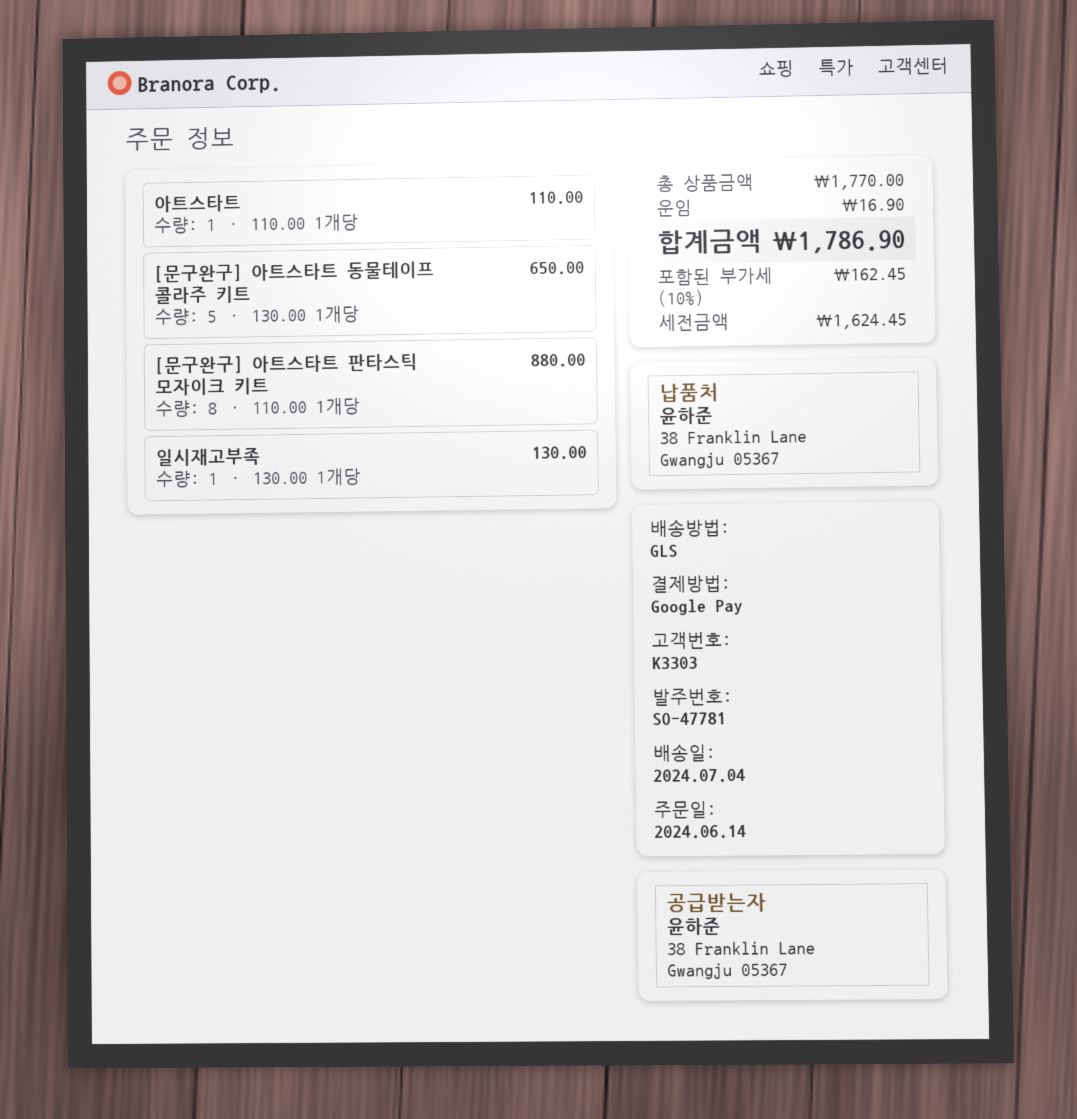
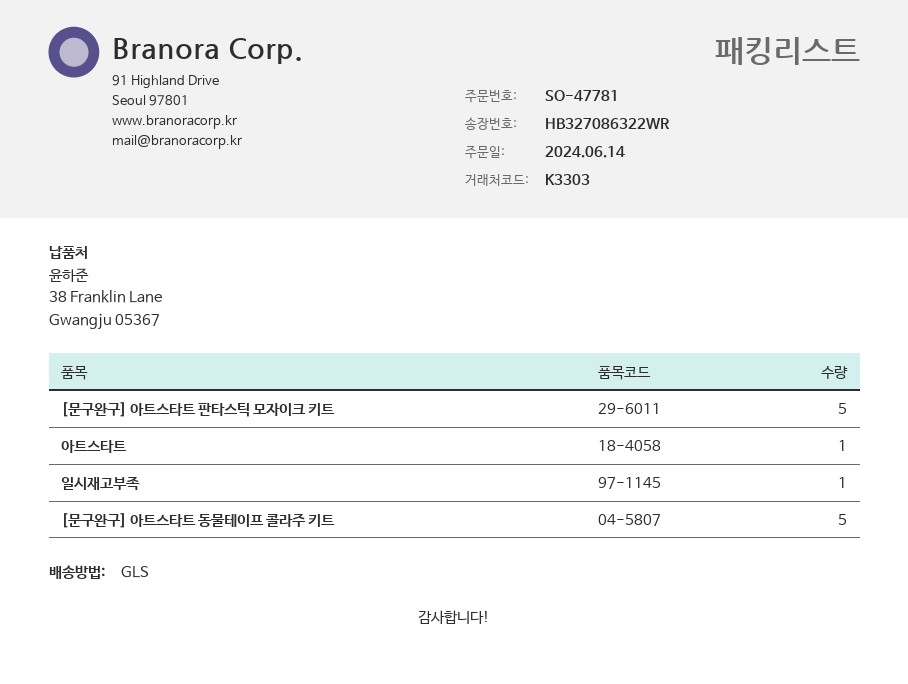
[문구완구] 아트스타트 판타스틱 모자이크 키트: 8 -> 5

